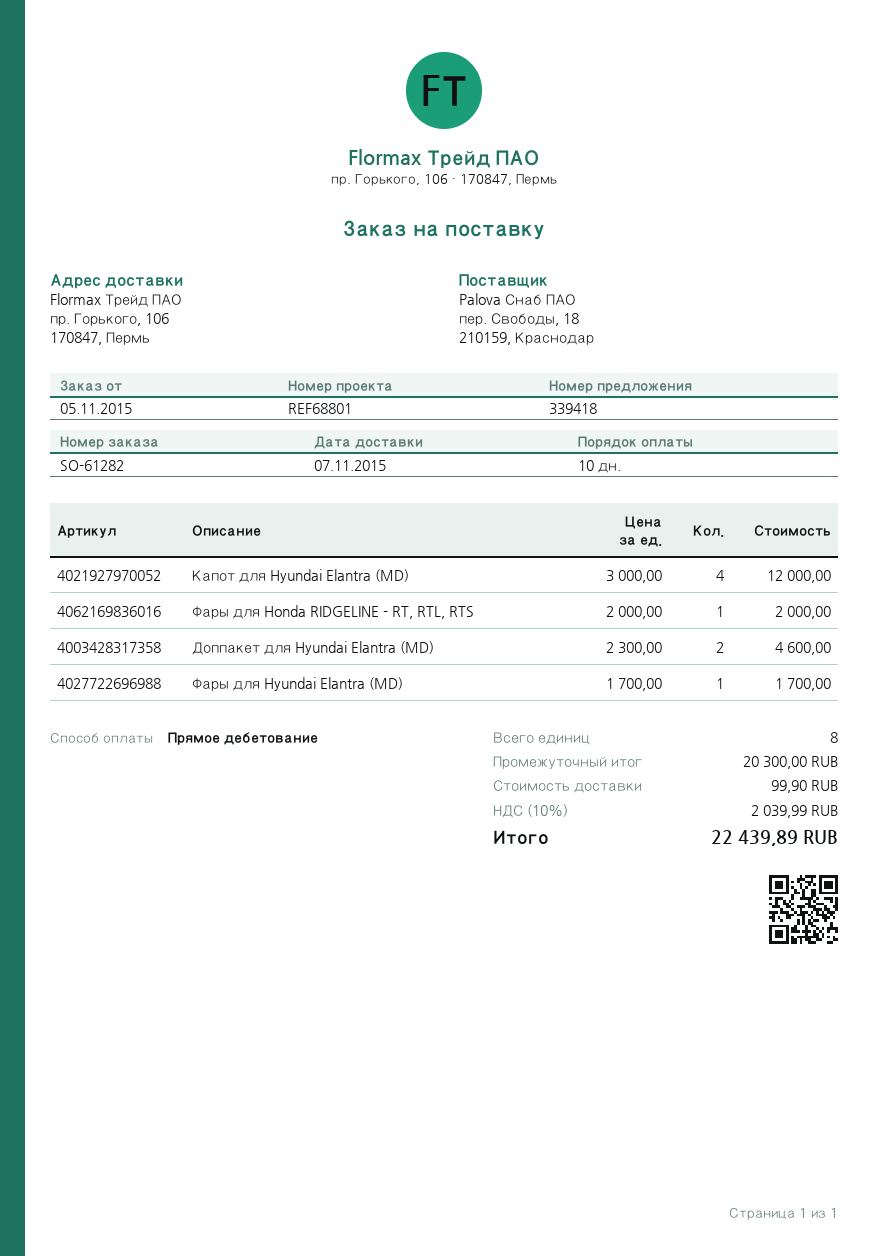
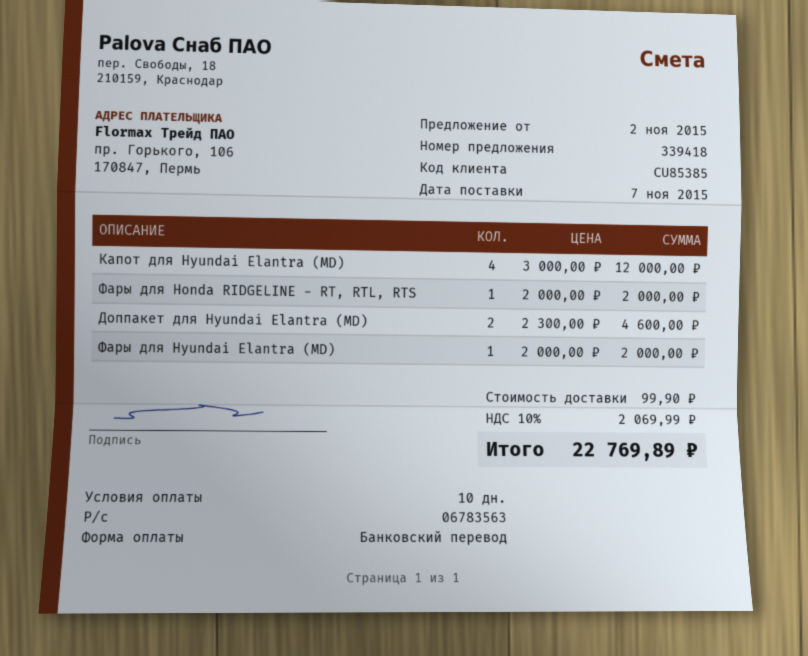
payment method: direct debit -> bank transfer
Фары для Hyundai Elantra (MD): 1 x 1700.00 = 1700.00 -> 1 x 2000.00 = 2000.00
tax: 10% = 2039.99 -> 10% = 2069.99
total: 22439.89 -> 22769.89

